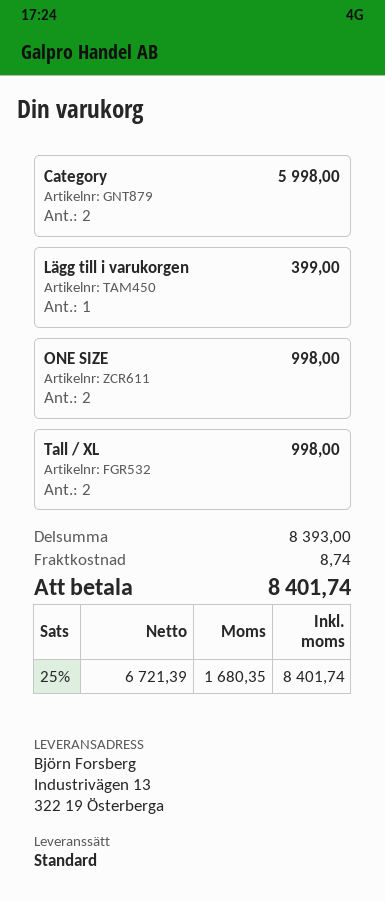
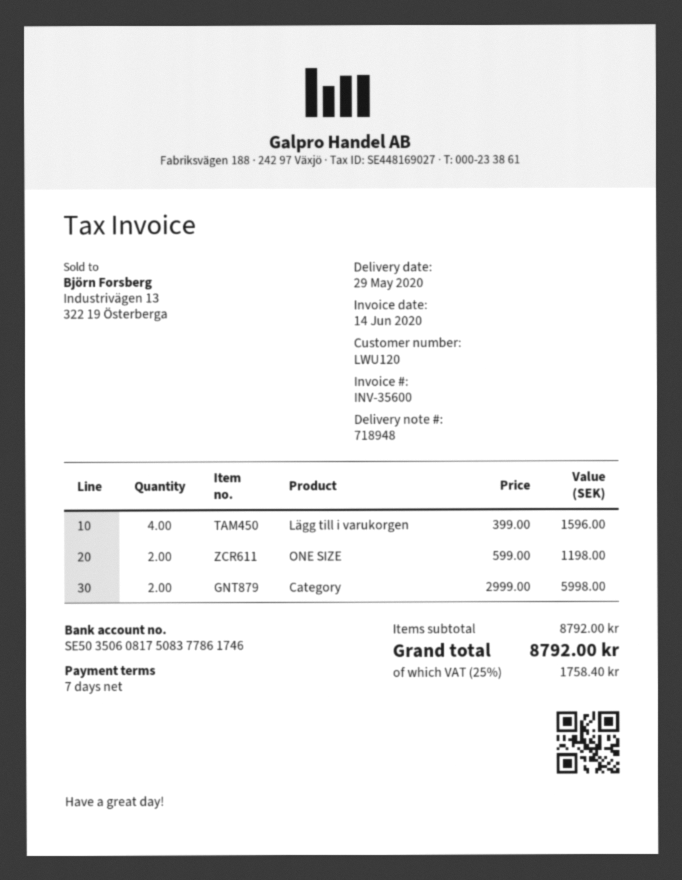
Lägg till i varukorgen: 1 for 399.00 -> 4 for 1596.00
ONE SIZE: 2 for 998.00 -> 2 for 1198.00
Tall / XL: 2 for 998.00 -> none
subtotal: 8393.00 -> 8792.00
shipping: 8.74 -> none
tax: 25% = 1680.35 -> 25% = 1758.40
total: 8401.74 -> 8792.00

